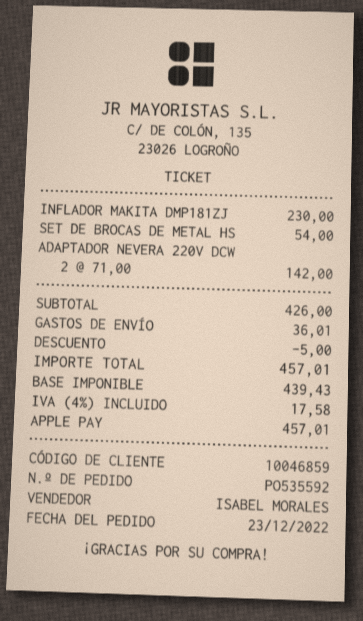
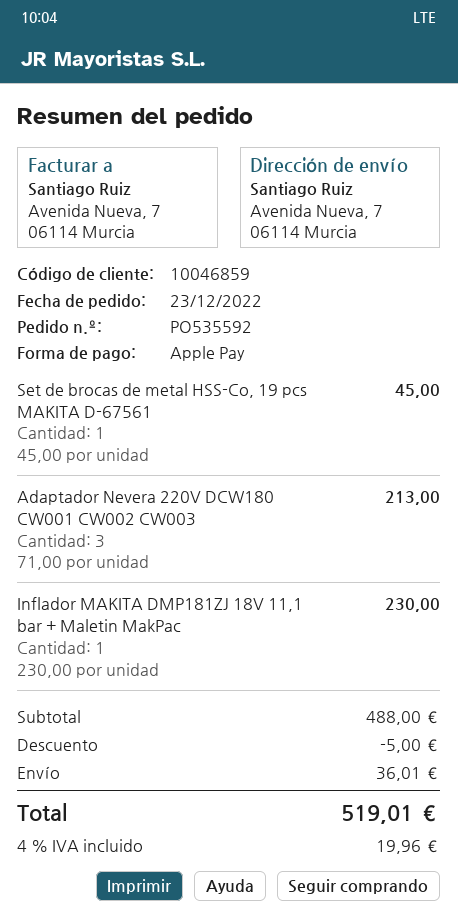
SET DE BROCAS DE METAL HS: 1 x 54.00 = 54.00 -> 1 x 45.00 = 45.00
ADAPTADOR NEVERA 220V DCW: 2 x 71.00 = 142.00 -> 3 x 71.00 = 213.00
subtotal: 426.00 -> 488.00
tax: 4% = 17.58 -> 4% = 19.96
total: 457.01 -> 519.01

